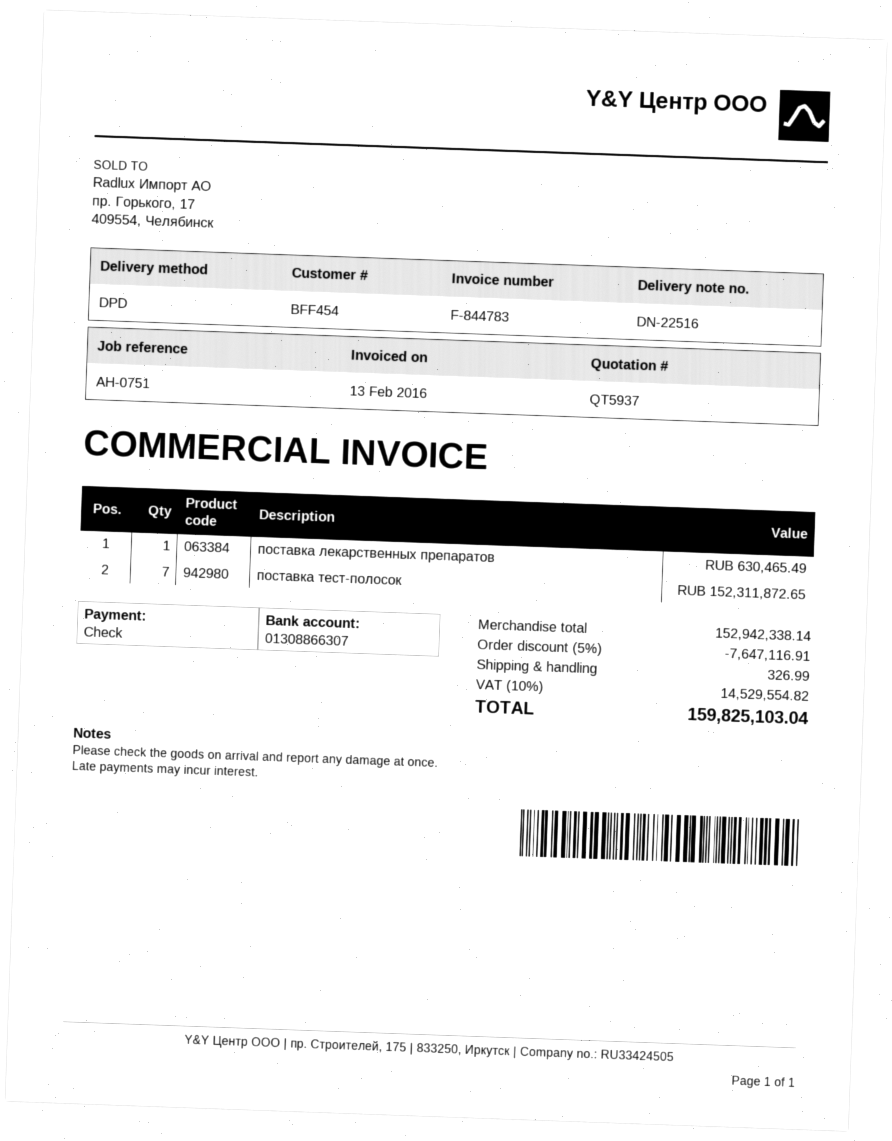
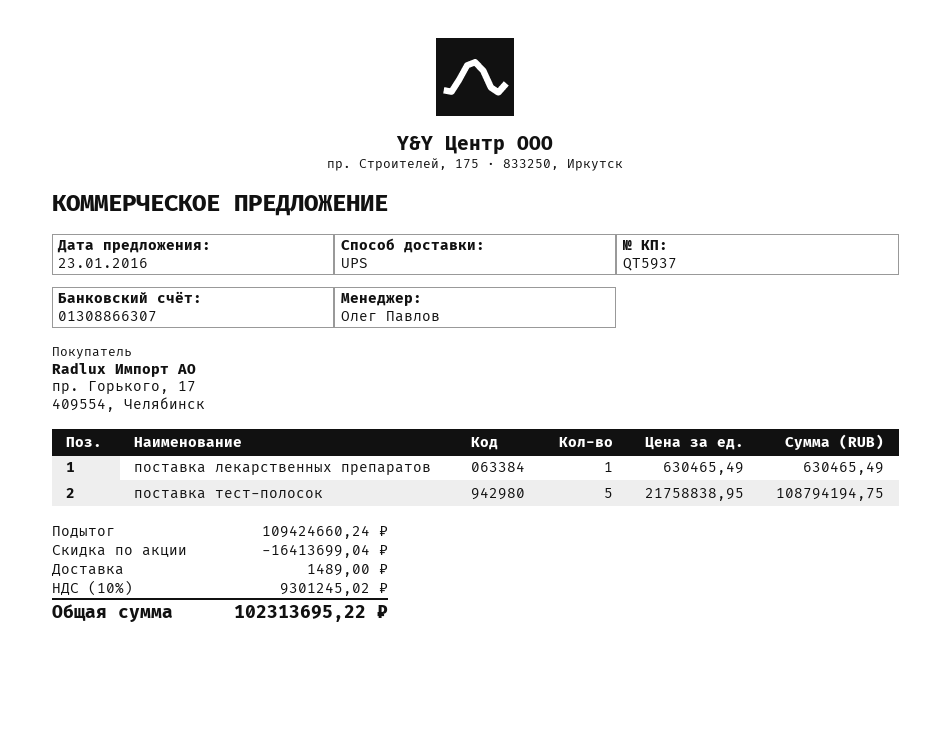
shipping method: DPD -> UPS
поставка тест-полосок: 7 for 152311872.65 -> 5 for 108794194.75
subtotal: 152942338.14 -> 109424660.24
discount: 7647116.91 -> 16413699.04
shipping: 326.99 -> 1489.00
tax: 10% = 14529554.82 -> 10% = 9301245.02
total: 159825103.04 -> 102313695.22

